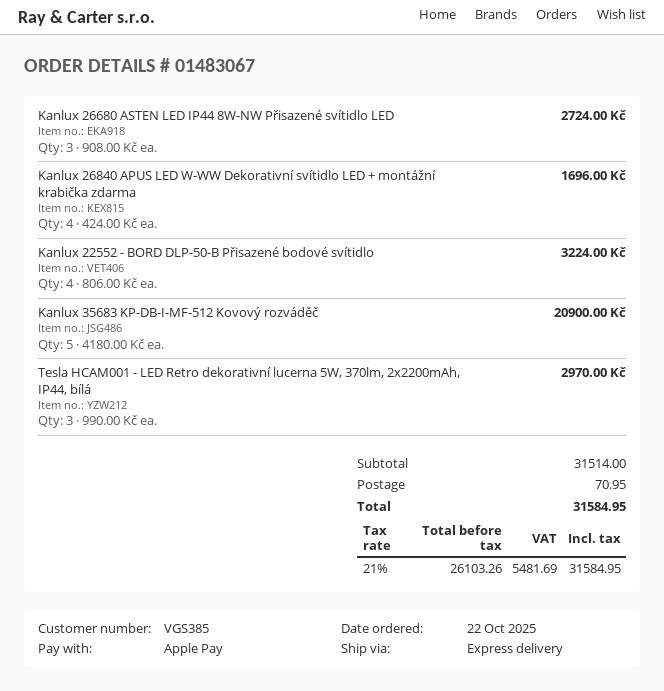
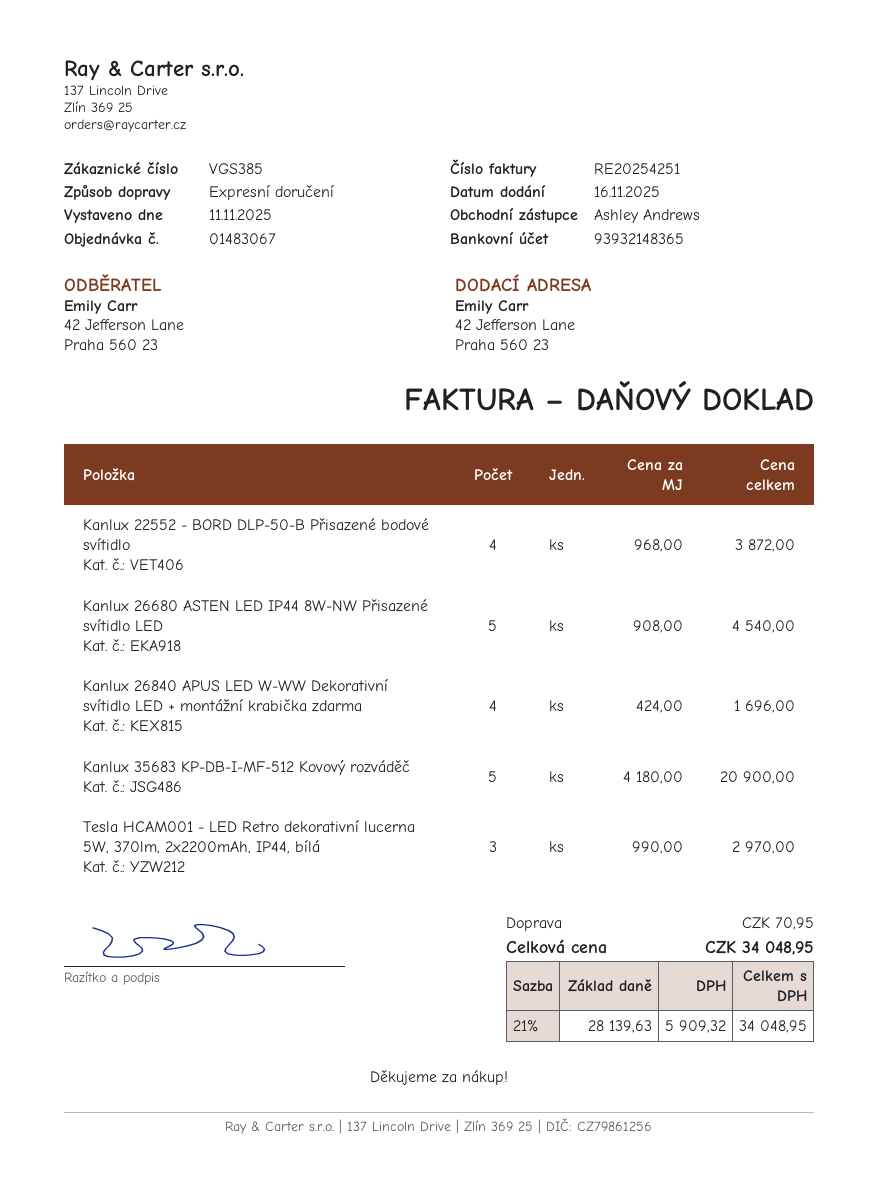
Kanlux 26680 ASTEN LED IP44 8W-NW Přisazené svítidlo LED: 3 x 908.00 = 2724.00 -> 5 x 908.00 = 4540.00
Kanlux 22552 - BORD DLP-50-B Přisazené bodové svítidlo: 4 x 806.00 = 3224.00 -> 4 x 968.00 = 3872.00
net: 26103.26 -> 28139.63
tax: 21% = 5481.69 -> 21% = 5909.32
total: 31584.95 -> 34048.95

